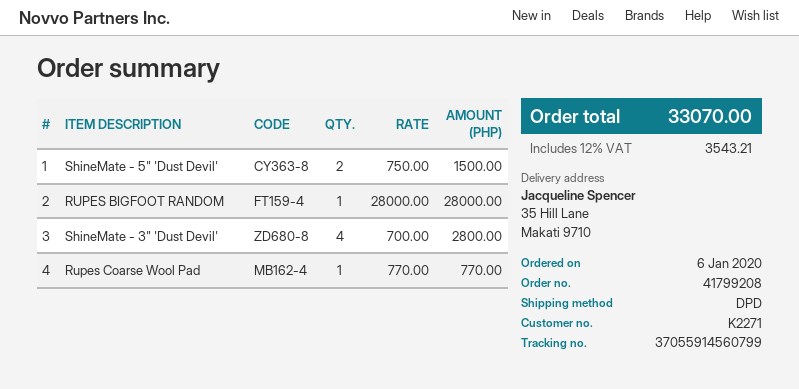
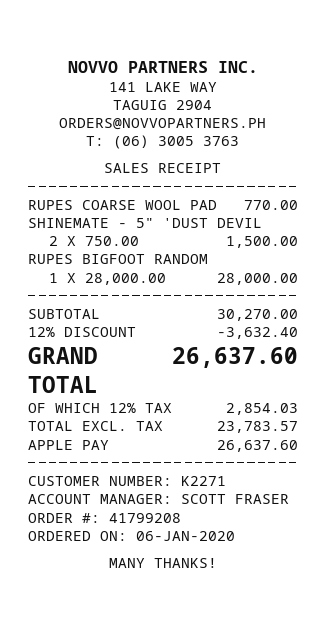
ShineMate - 3" 'Dust Devil': 4 x 700.00 = 2800.00 -> none
discount: none -> 12% = 3632.40
tax: 12% = 3543.21 -> 12% = 2854.03
total: 33070.00 -> 26637.60

